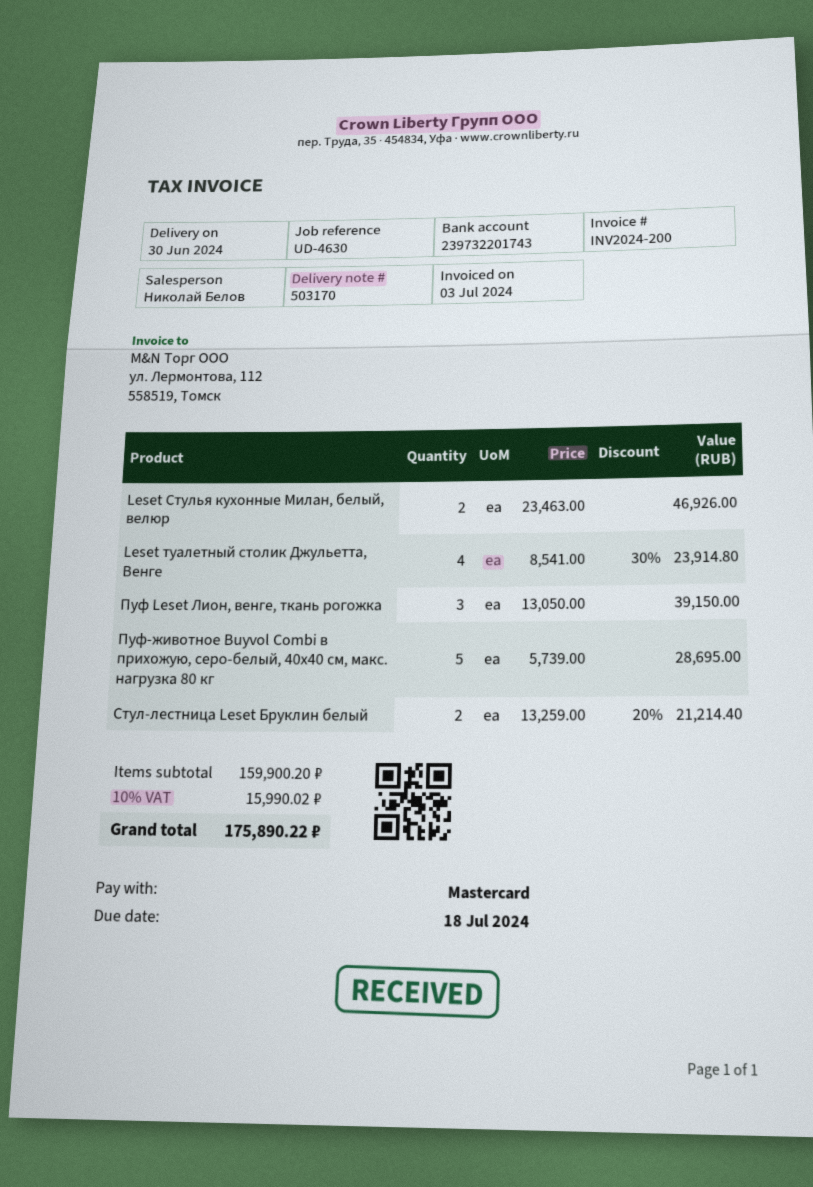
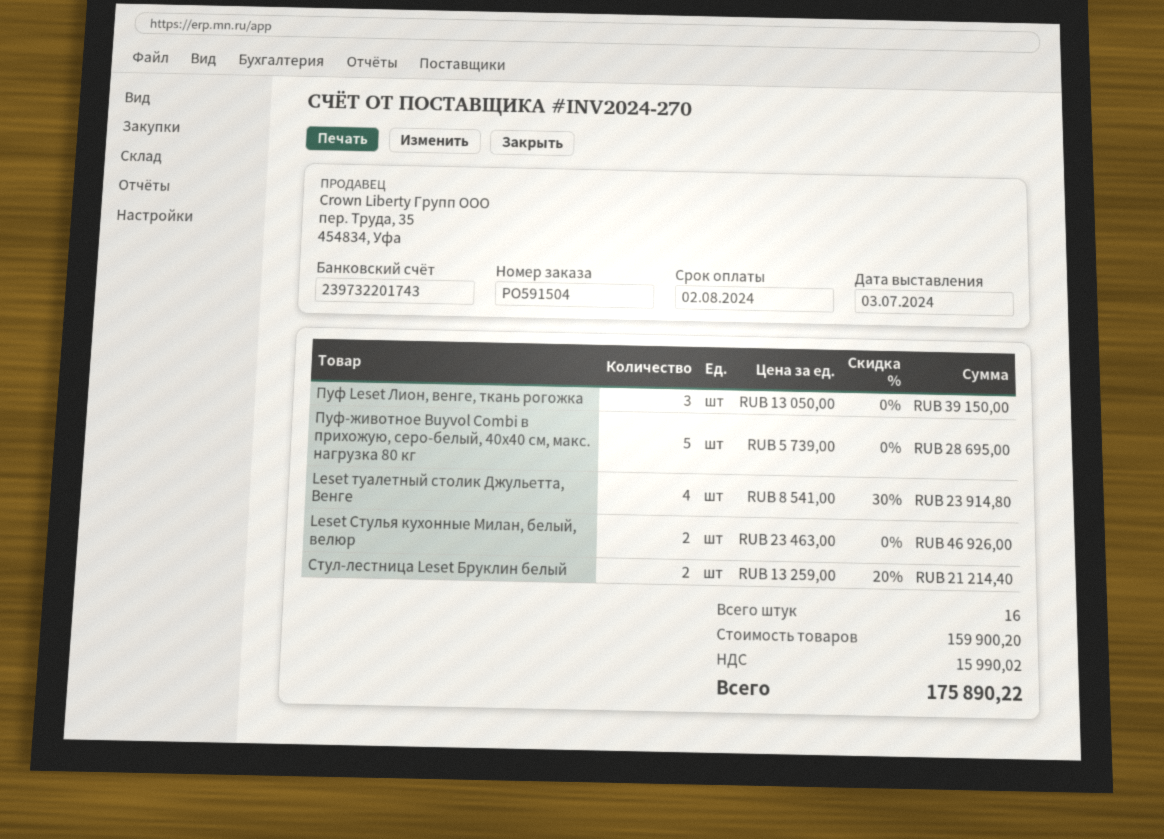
invoice number: INV2024-200 -> INV2024-270
due date: 2024-07-18 -> 2024-08-02

